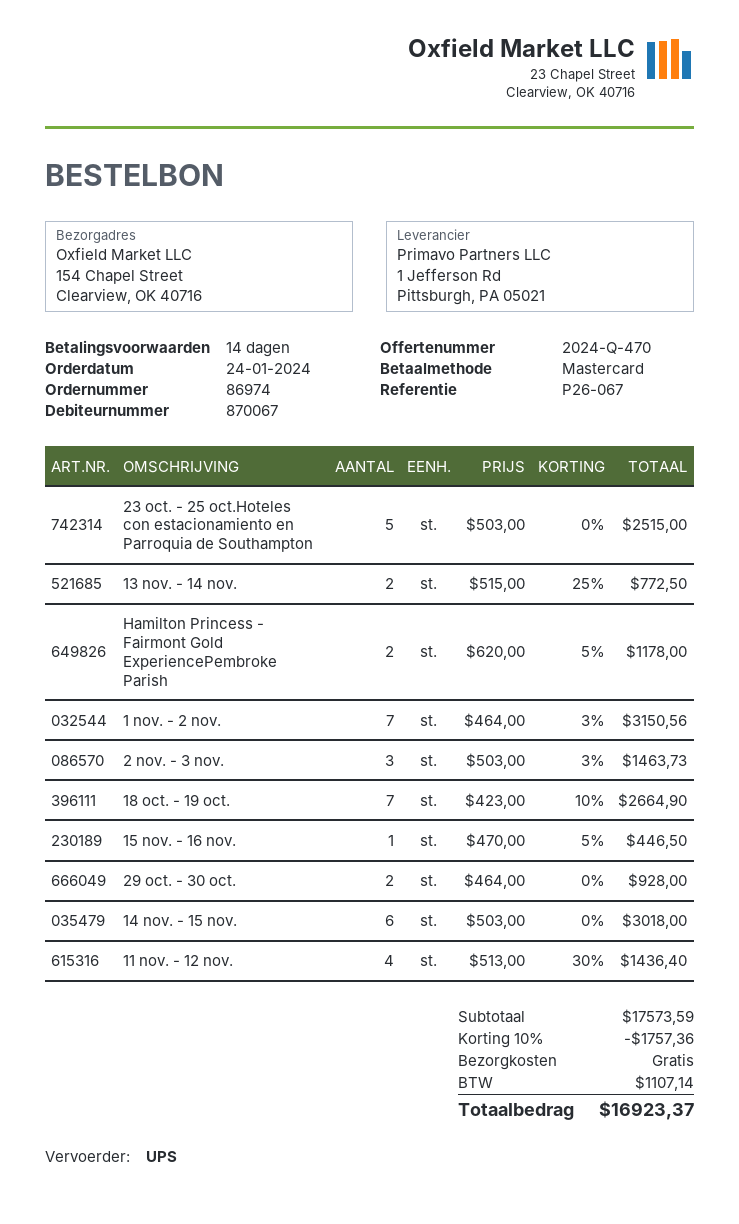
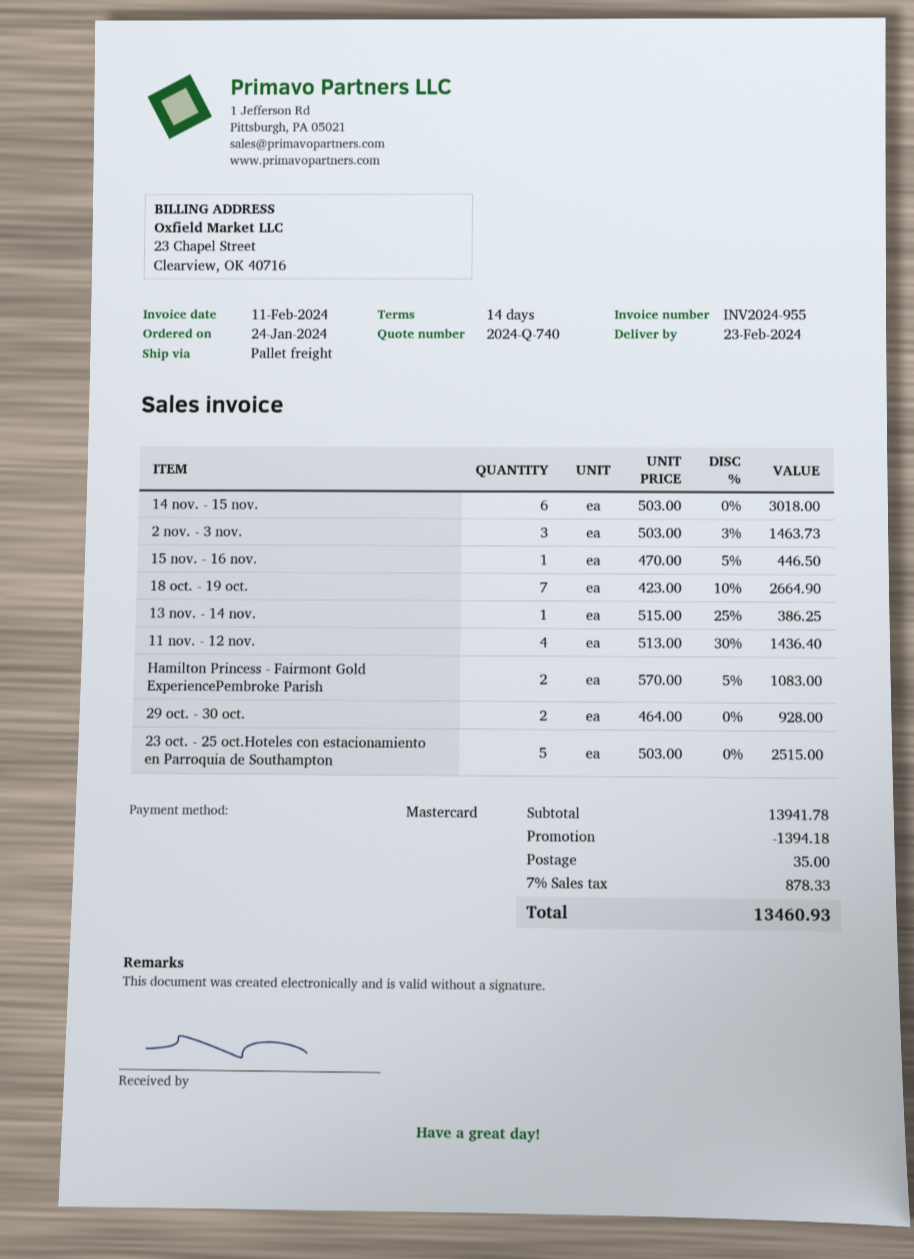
quote number: 2024-Q-470 -> 2024-Q-740
shipping method: UPS -> pallet freight
13 nov. - 14 nov.: 2 x 515.00 - 25% = 772.50 -> 1 x 515.00 - 25% = 386.25
Hamilton Princess - Fairmont Gold ExperiencePembroke Parish: 2 x 620.00 - 5% = 1178.00 -> 2 x 570.00 - 5% = 1083.00
1 nov. - 2 nov.: 7 x 464.00 - 3% = 3150.56 -> none
subtotal: 17573.59 -> 13941.78
discount: 1757.36 -> 1394.18
shipping: 0.00 -> 35.00
tax: 1107.14 -> 878.33
total: 16923.37 -> 13460.93

